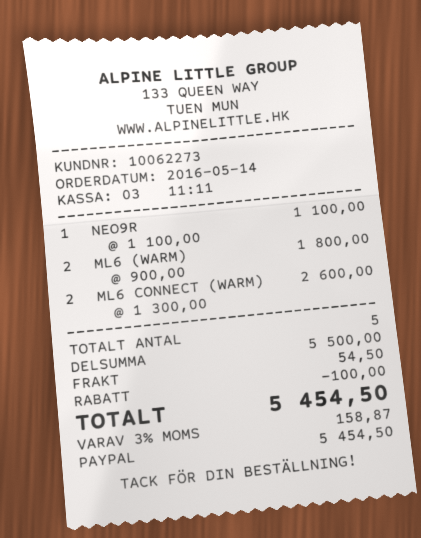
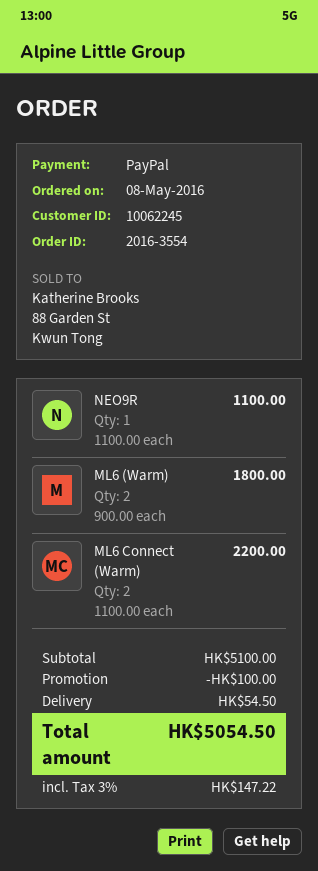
order date: 2016-05-14 -> 2016-05-08
customer number: 10062273 -> 10062245
ML6 CONNECT (WARM): 2 x 1300.00 = 2600.00 -> 2 x 1100.00 = 2200.00
subtotal: 5500.00 -> 5100.00
tax: 3% = 158.87 -> 3% = 147.22
total: 5454.50 -> 5054.50

